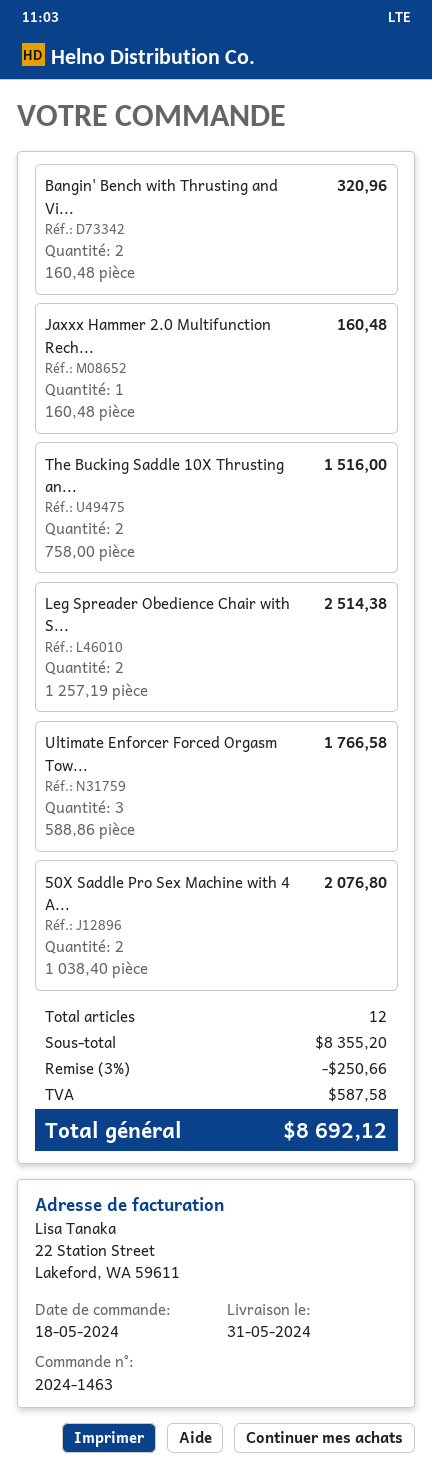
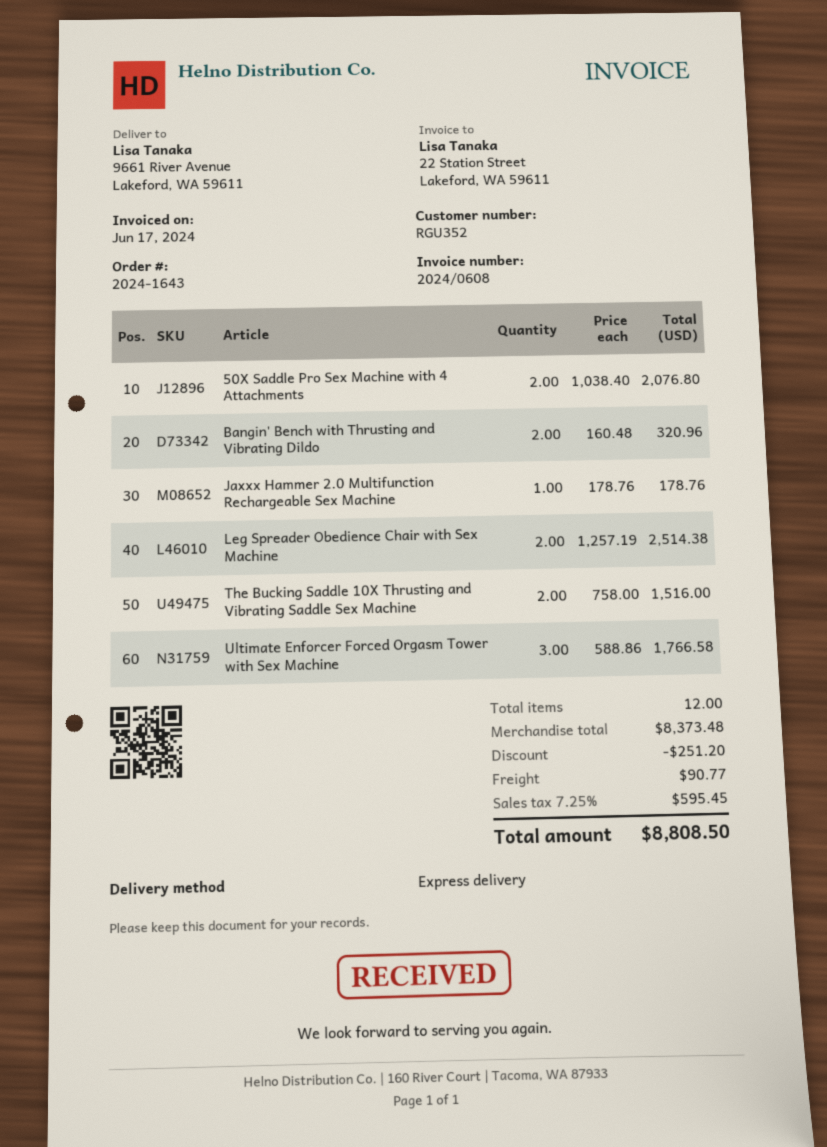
order number: 2024-1463 -> 2024-1643
Jaxxx Hammer 2.0 Multifunction Rech...: 1 x 160.48 = 160.48 -> 1 x 178.76 = 178.76
subtotal: 8355.20 -> 8373.48
discount: 250.66 -> 251.20
shipping: none -> 90.77
tax: 587.58 -> 595.45
total: 8692.12 -> 8808.50

